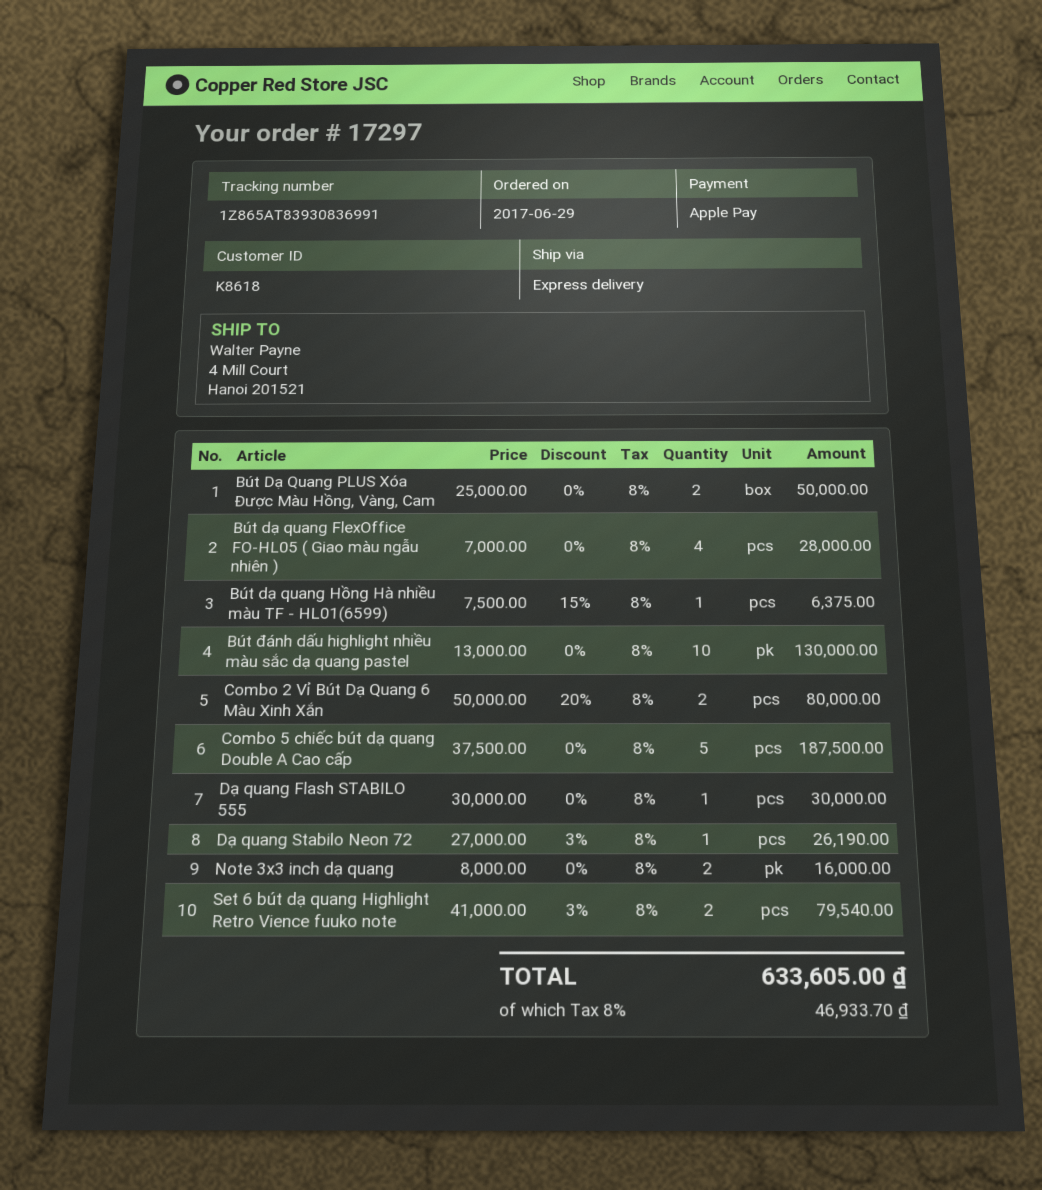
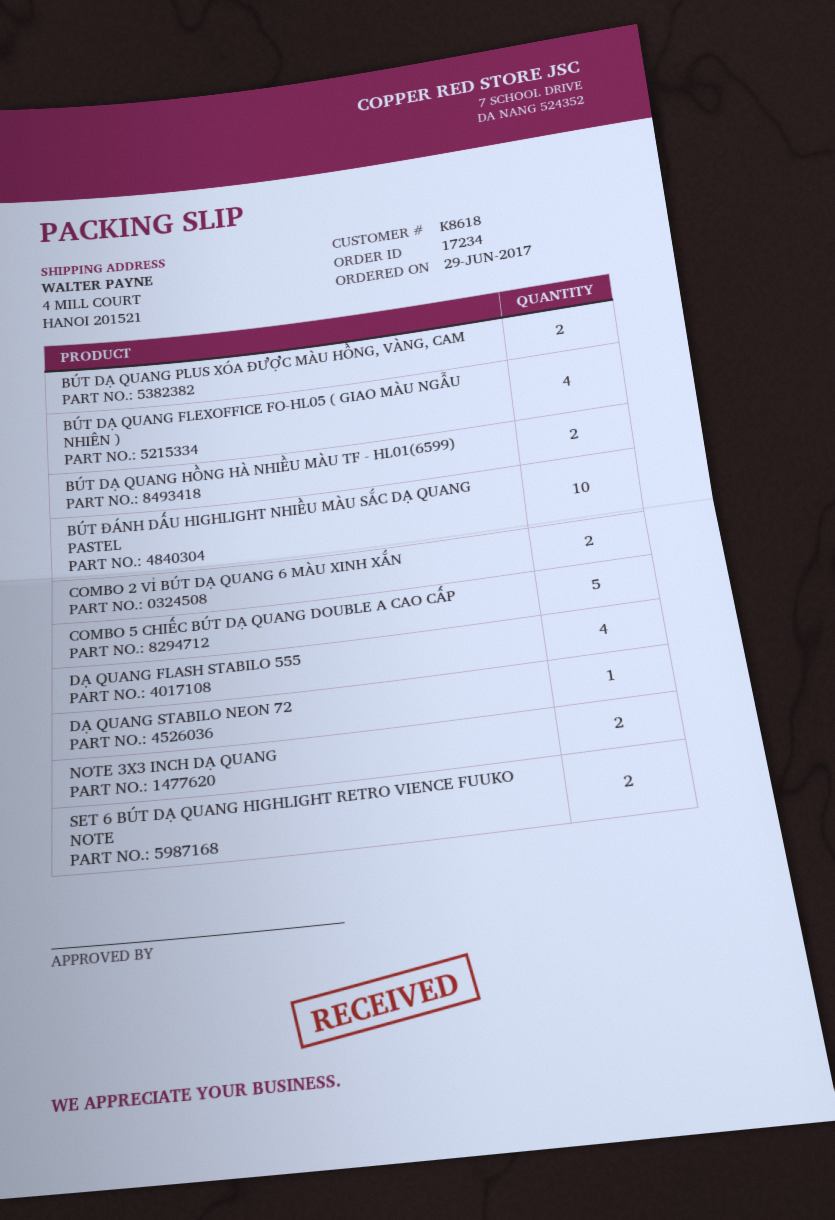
order number: 17297 -> 17234
Bút dạ quang Hồng Hà nhiều màu TF - HL01(6599): 1 -> 2
Dạ quang Flash STABILO 555: 1 -> 4

